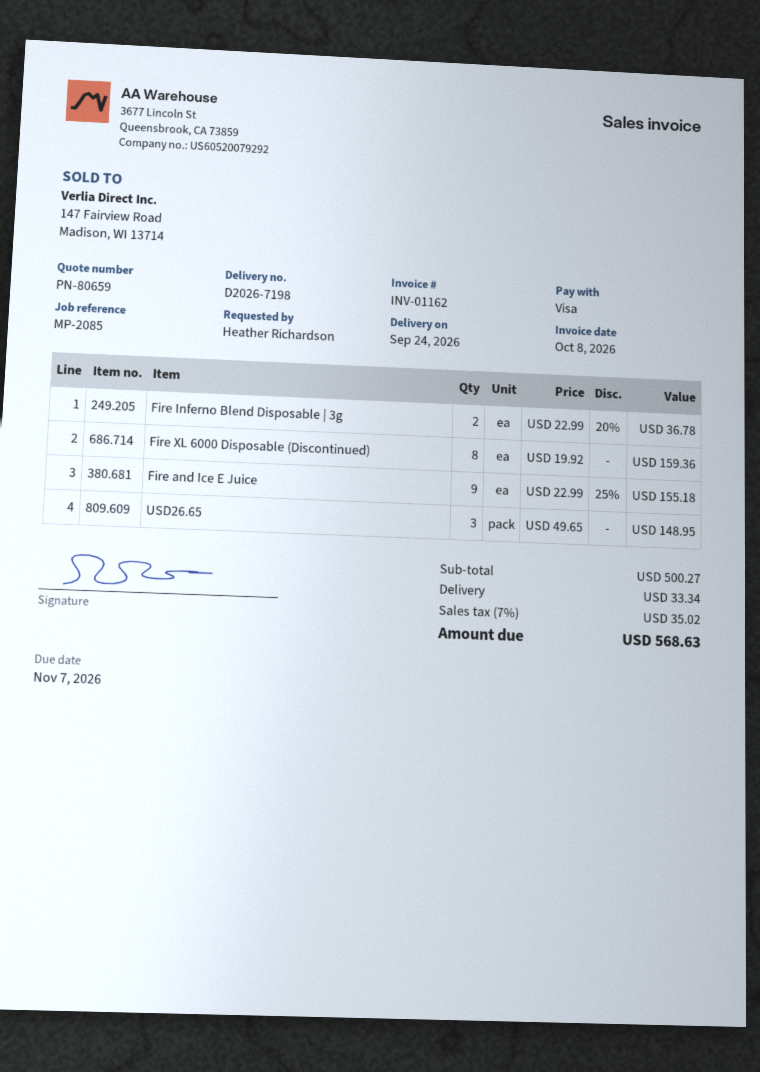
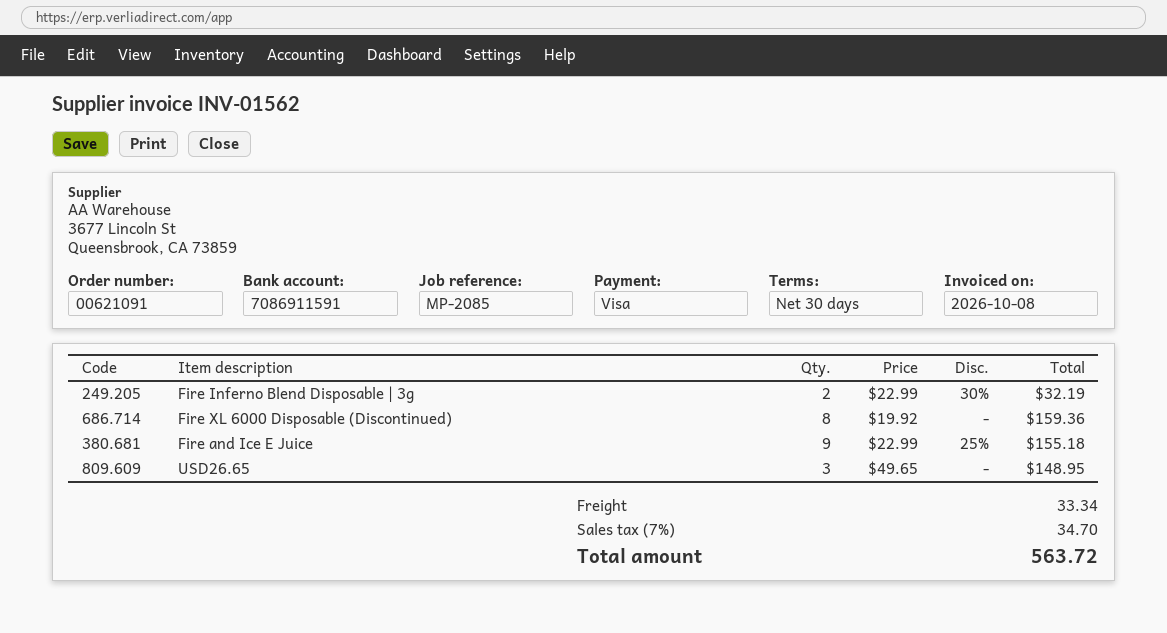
invoice number: INV-01162 -> INV-01562
Fire Inferno Blend Disposable | 3g: 2 x 22.99 - 20% = 36.78 -> 2 x 22.99 - 30% = 32.19
tax: 7% = 35.02 -> 7% = 34.70
total: 568.63 -> 563.72

